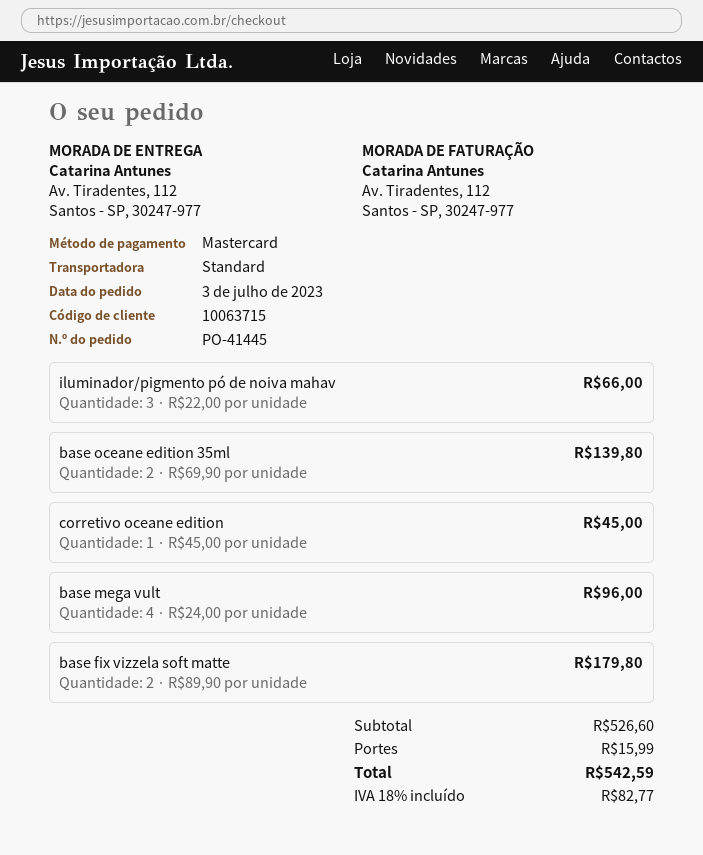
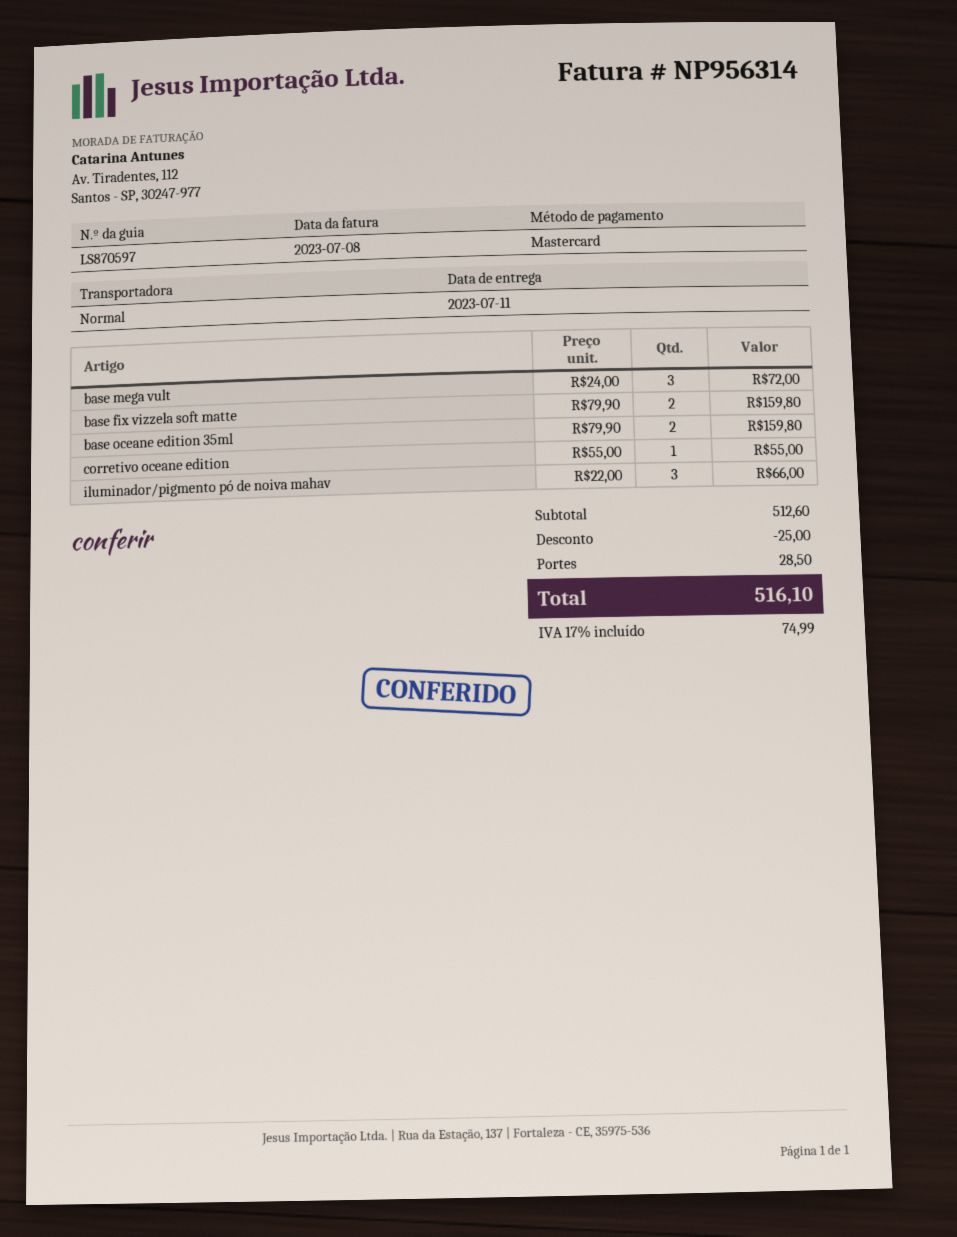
base oceane edition 35ml: 2 x 69.90 = 139.80 -> 2 x 79.90 = 159.80
corretivo oceane edition: 1 x 45.00 = 45.00 -> 1 x 55.00 = 55.00
base mega vult: 4 x 24.00 = 96.00 -> 3 x 24.00 = 72.00
base fix vizzela soft matte: 2 x 89.90 = 179.80 -> 2 x 79.90 = 159.80
subtotal: 526.60 -> 512.60
discount: none -> 25.00
shipping: 15.99 -> 28.50
tax: 18% = 82.77 -> 17% = 74.99
total: 542.59 -> 516.10

